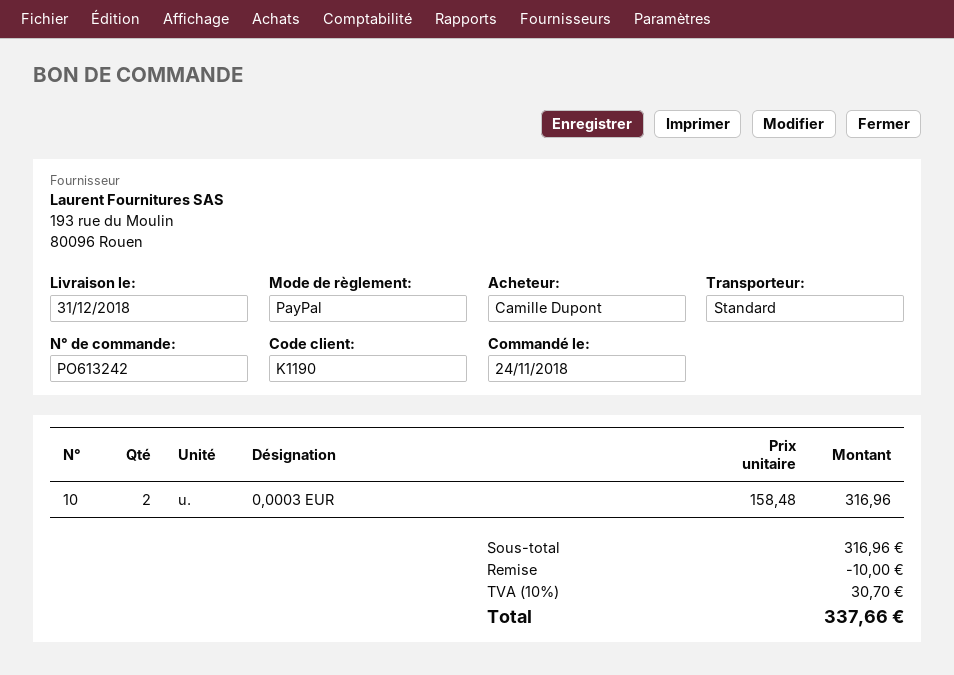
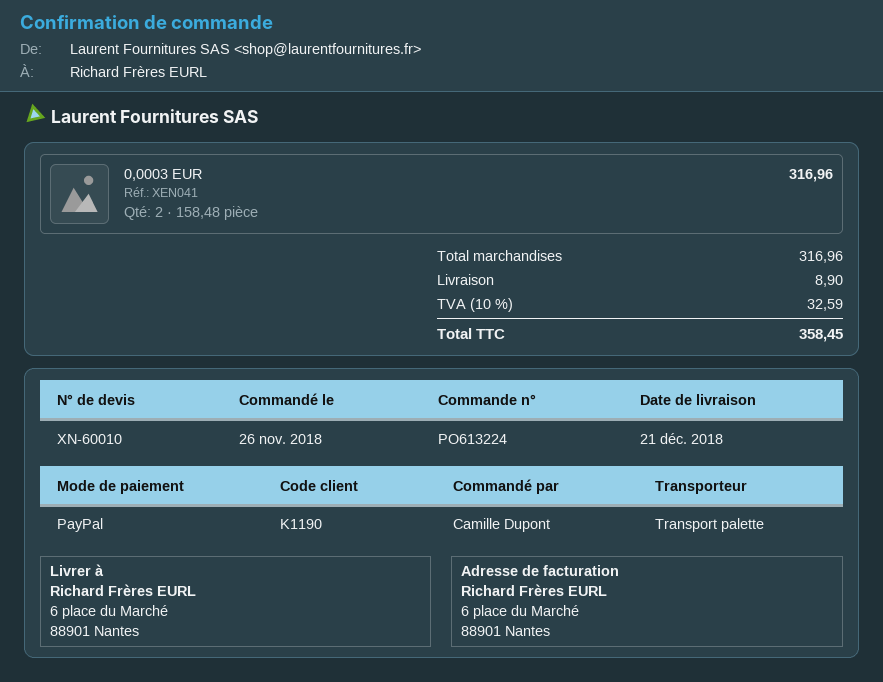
order number: PO613242 -> PO613224
order date: 2018-11-24 -> 2018-11-26
delivery date: 2018-12-31 -> 2018-12-21
shipping method: standard -> pallet freight
discount: 10.00 -> none
shipping: none -> 8.90
tax: 10% = 30.70 -> 10% = 32.59
total: 337.66 -> 358.45

